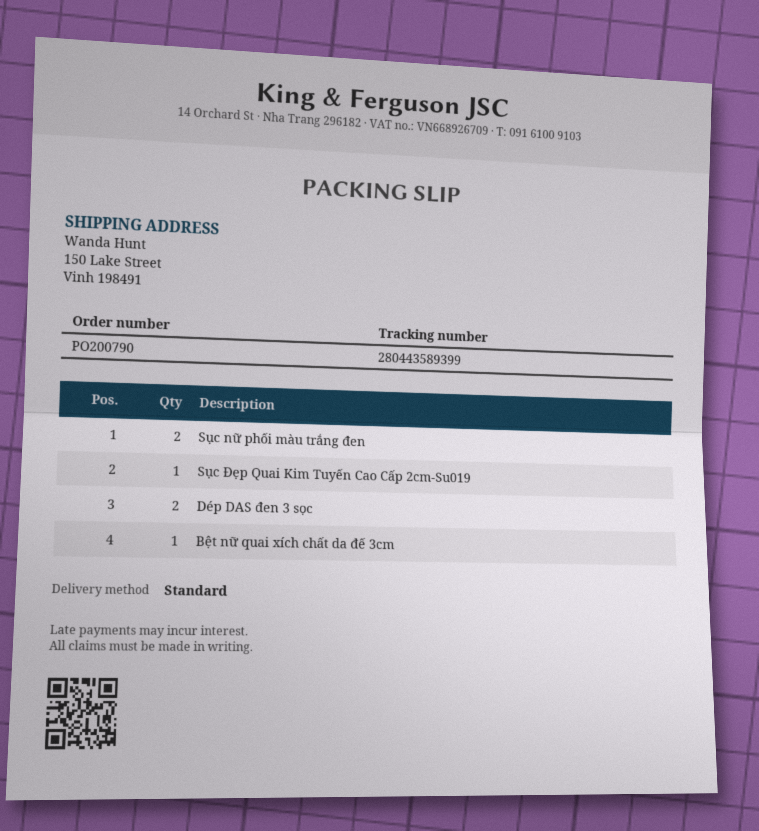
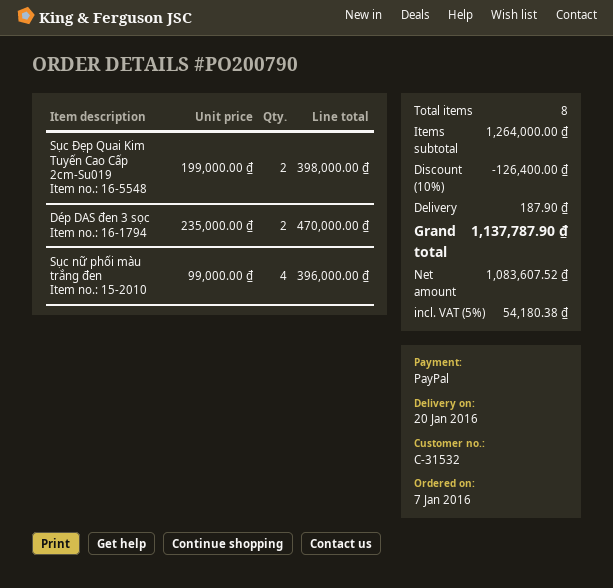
Sục nữ phối màu trắng đen: 2 -> 4
Sục Đẹp Quai Kim Tuyến Cao Cấp 2cm-Su019: 1 -> 2
Bệt nữ quai xích chất da đế 3cm: 1 -> none

